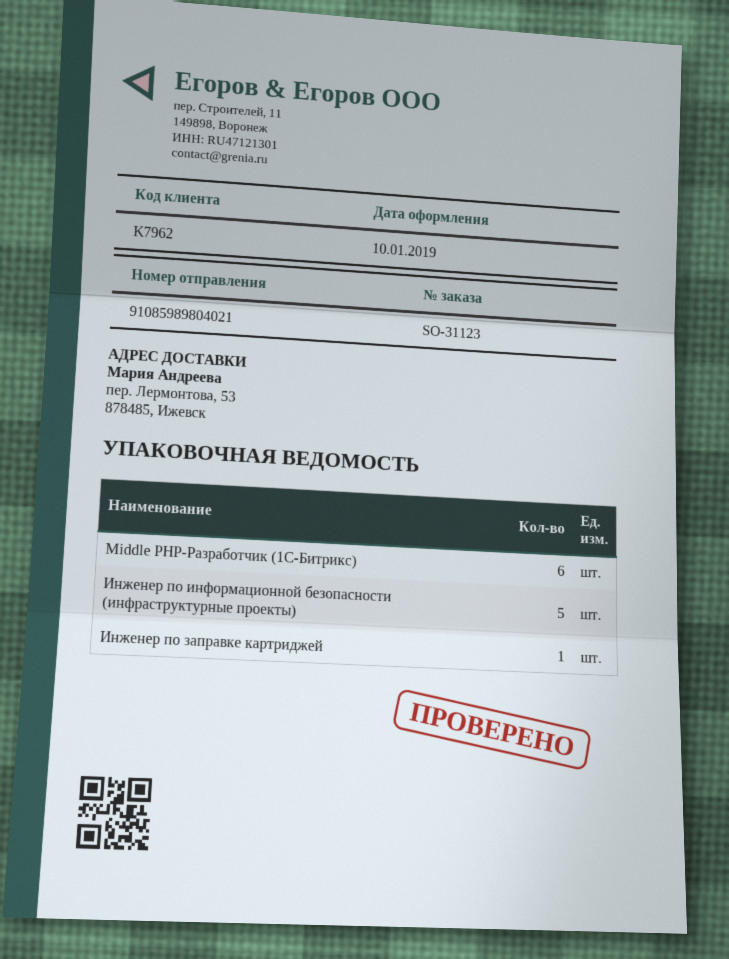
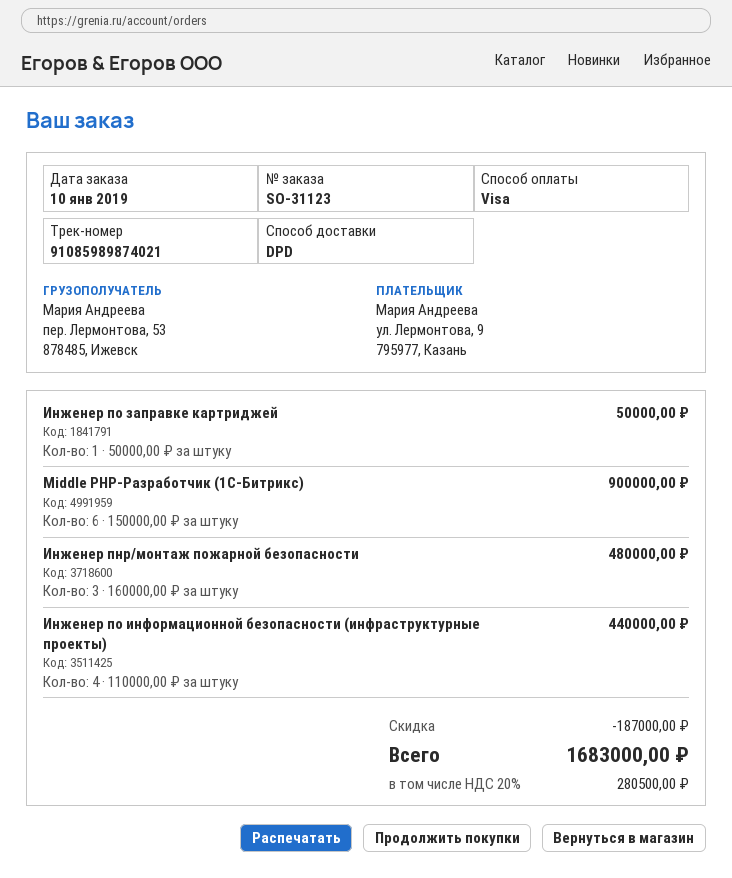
tracking number: 91085989804021 -> 91085989874021
Инженер по информационной безопасности (инфраструктурные проекты): 5 -> 4
Инженер пнр/монтаж пожарной безопасности: none -> 3

